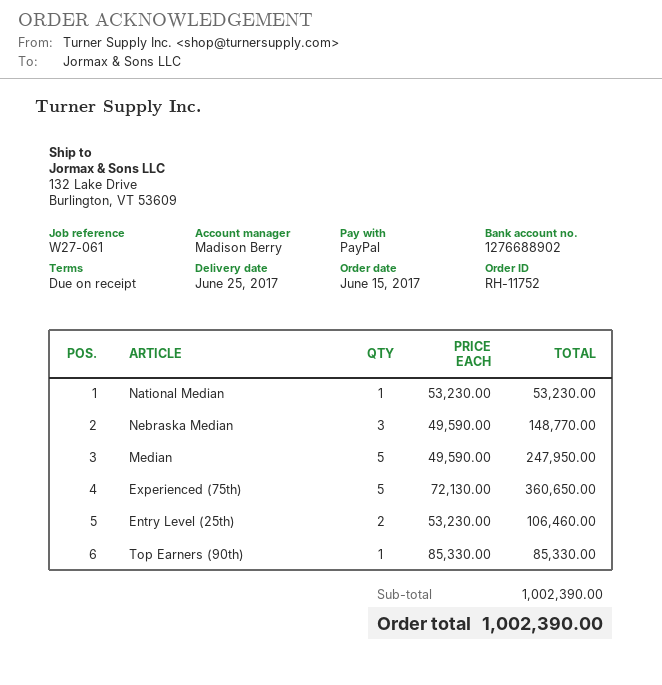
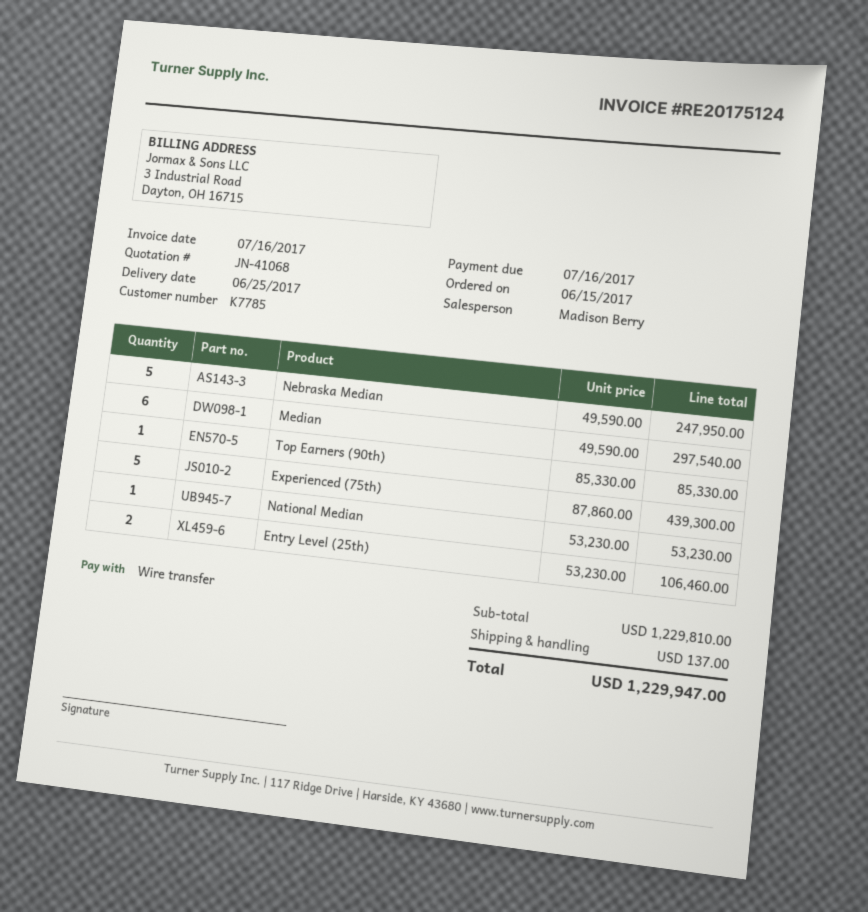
payment method: PayPal -> bank transfer
Nebraska Median: 3 x 49590.00 = 148770.00 -> 5 x 49590.00 = 247950.00
Median: 5 x 49590.00 = 247950.00 -> 6 x 49590.00 = 297540.00
Experienced (75th): 5 x 72130.00 = 360650.00 -> 5 x 87860.00 = 439300.00
subtotal: 1002390.00 -> 1229810.00
shipping: none -> 137.00
total: 1002390.00 -> 1229947.00

